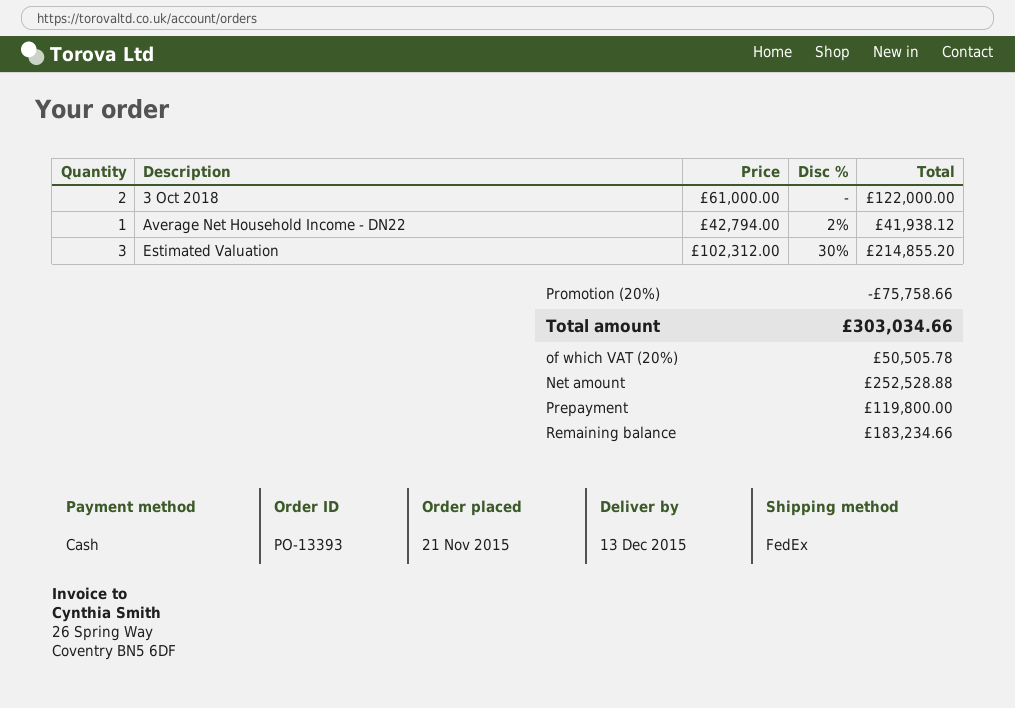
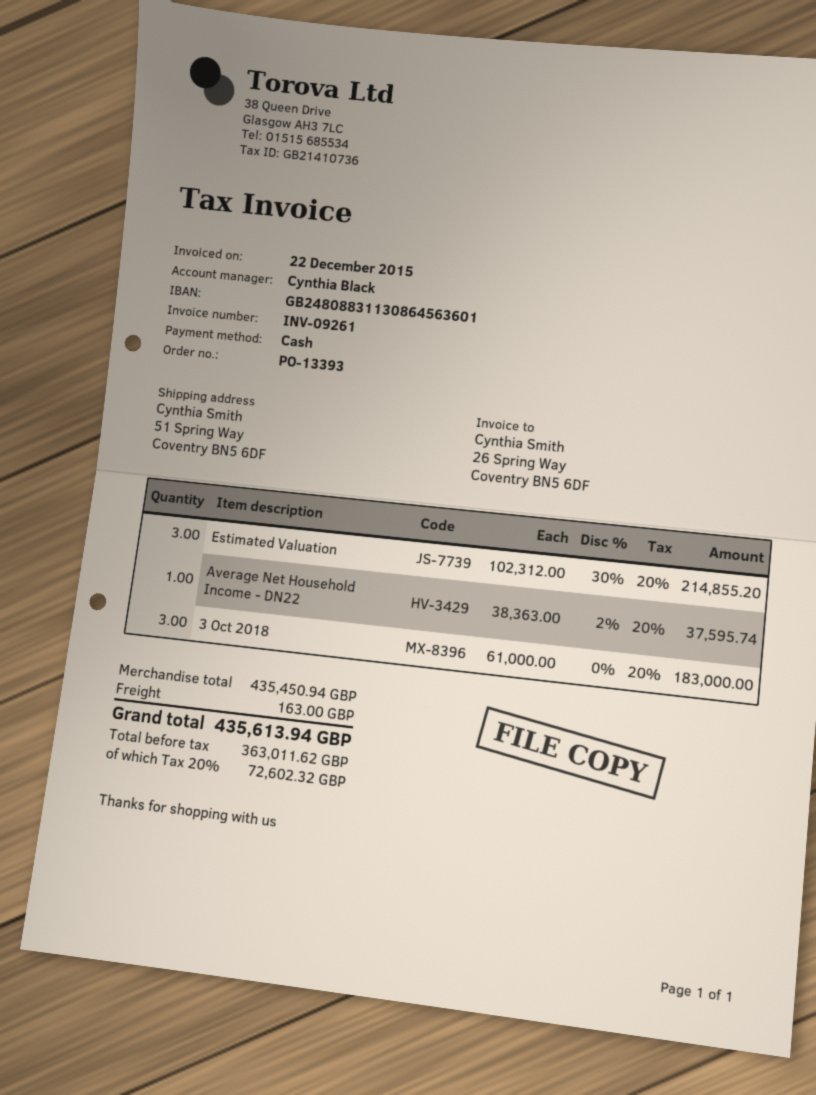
3 Oct 2018: 2 x 61000.00 = 122000.00 -> 3 x 61000.00 = 183000.00
Average Net Household Income - DN22: 1 x 42794.00 - 2% = 41938.12 -> 1 x 38363.00 - 2% = 37595.74
discount: 20% = 75758.66 -> none
shipping: none -> 163.00
net: 252528.88 -> 363011.62
tax: 20% = 50505.78 -> 20% = 72602.32
total: 303034.66 -> 435613.94

